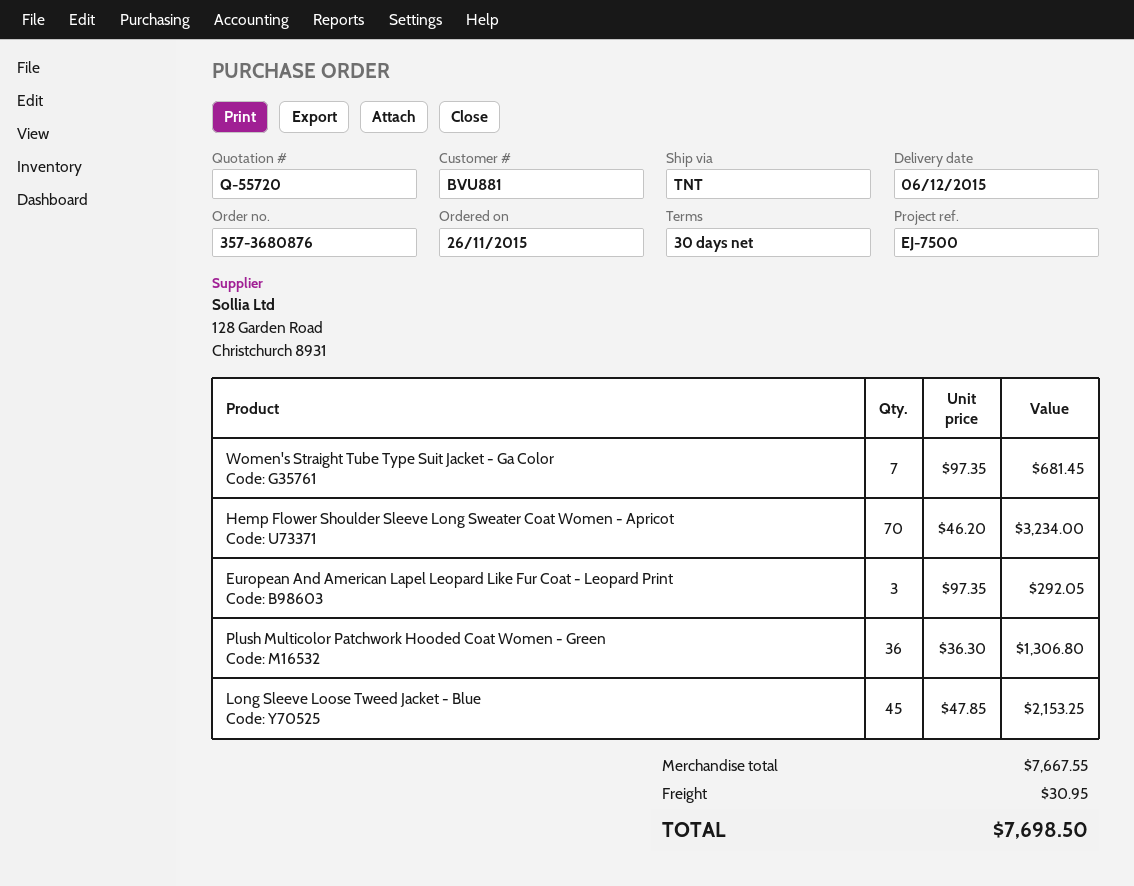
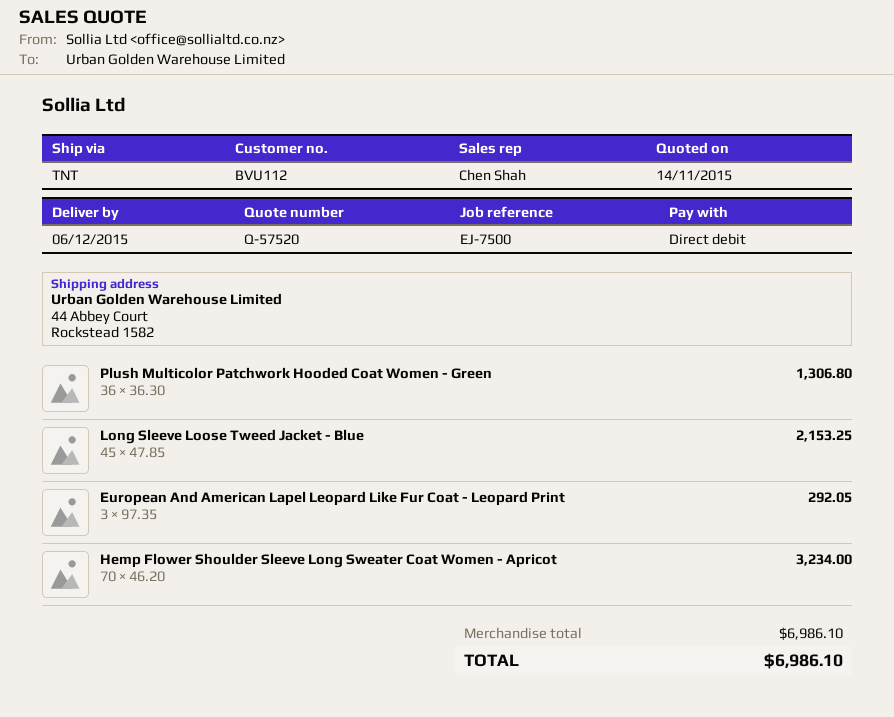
quote number: Q-55720 -> Q-57520
customer number: BVU881 -> BVU112
Women's Straight Tube Type Suit Jacket - Ga Color: 7 x 97.35 = 681.45 -> none
subtotal: 7667.55 -> 6986.10
shipping: 30.95 -> none
total: 7698.50 -> 6986.10

